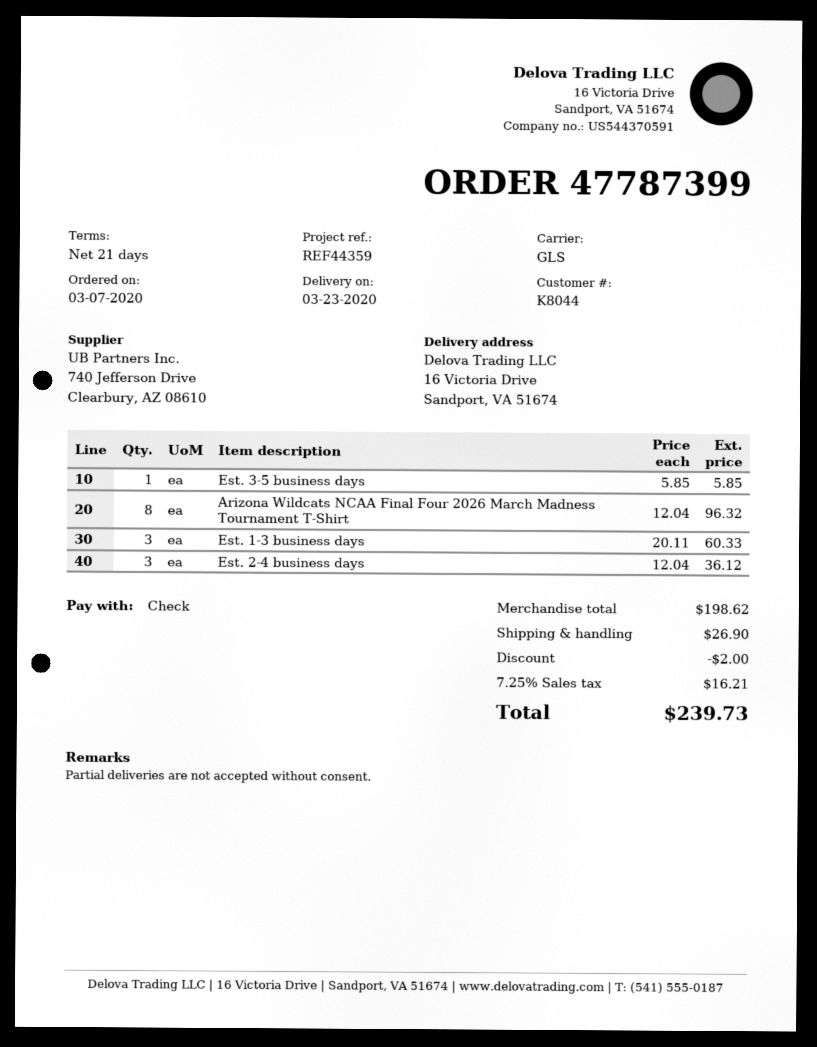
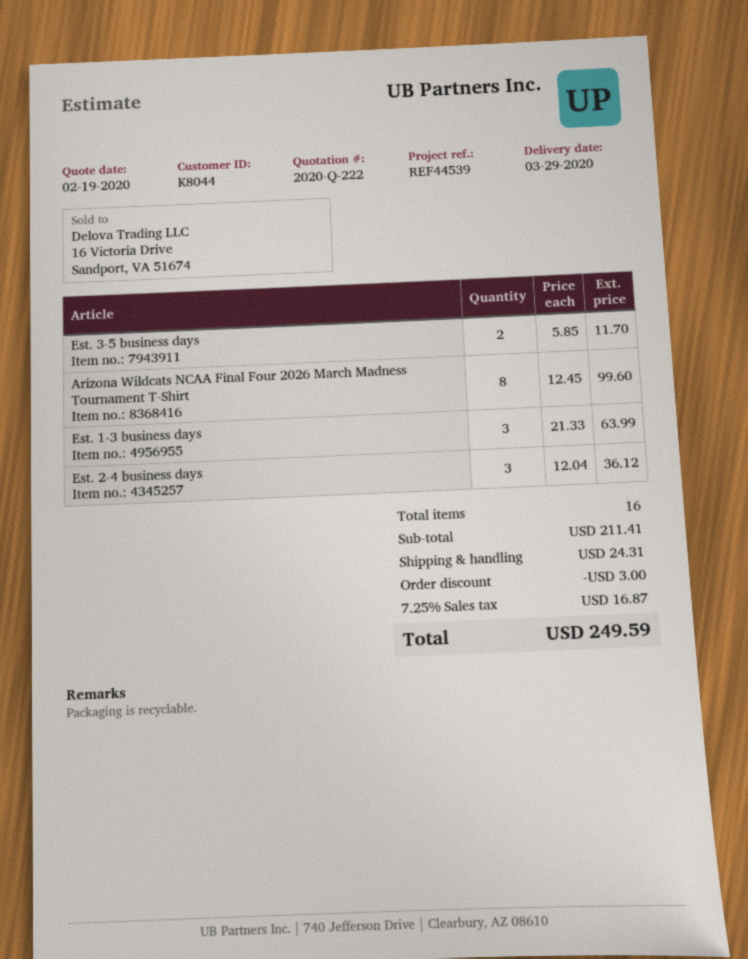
delivery date: 2020-03-23 -> 2020-03-29
reference: REF44359 -> REF44539
Est. 3-5 business days: 1 x 5.85 = 5.85 -> 2 x 5.85 = 11.70
Arizona Wildcats NCAA Final Four 2026 March Madness Tournament T-Shirt: 8 x 12.04 = 96.32 -> 8 x 12.45 = 99.60
Est. 1-3 business days: 3 x 20.11 = 60.33 -> 3 x 21.33 = 63.99
subtotal: 198.62 -> 211.41
discount: 2.00 -> 3.00
shipping: 26.90 -> 24.31
tax: 7.25% = 16.21 -> 7.25% = 16.87
total: 239.73 -> 249.59

